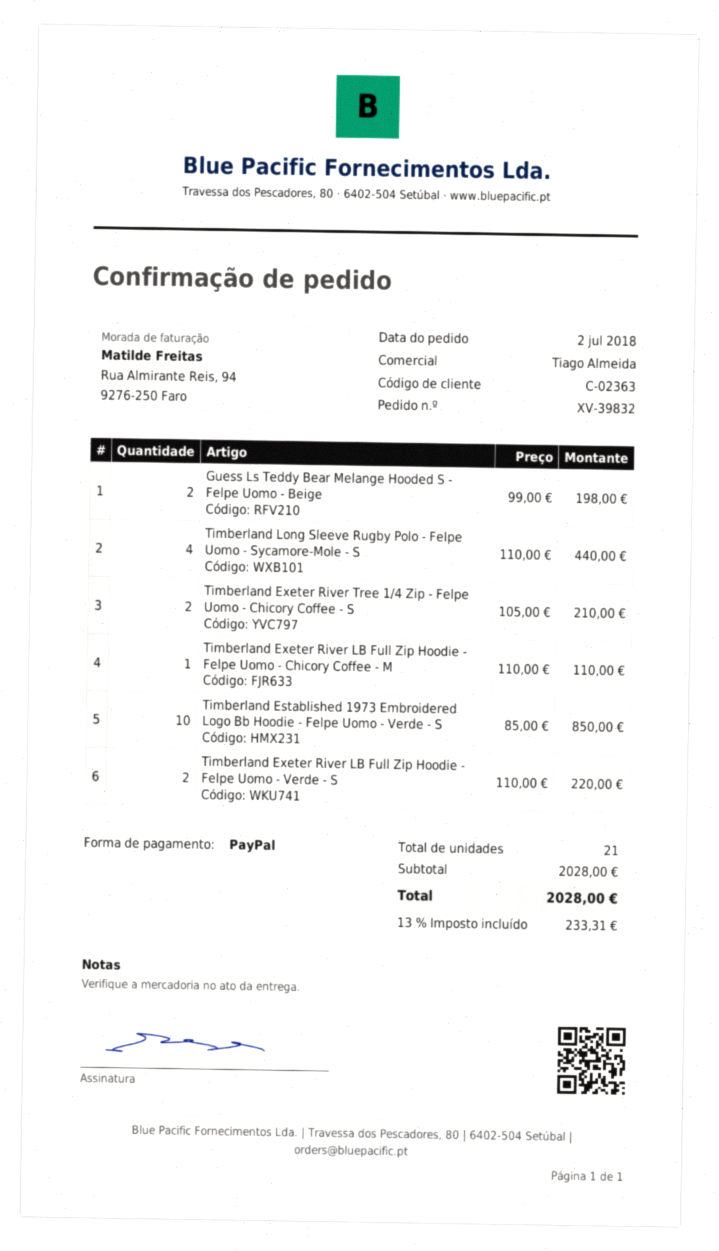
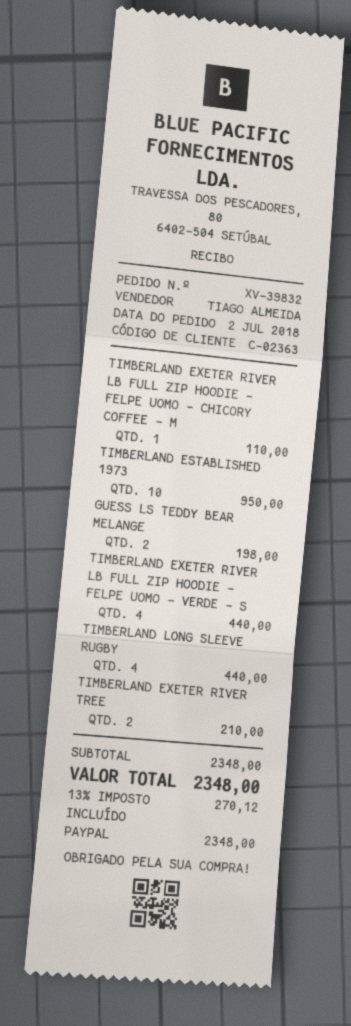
Timberland Established 1973 Embroidered Logo Bb Hoodie - Felpe Uomo - Verde - S: 10 for 850.00 -> 10 for 950.00
Timberland Exeter River LB Full Zip Hoodie - Felpe Uomo - Verde - S: 2 for 220.00 -> 4 for 440.00
subtotal: 2028.00 -> 2348.00
tax: 13% = 233.31 -> 13% = 270.12
total: 2028.00 -> 2348.00

